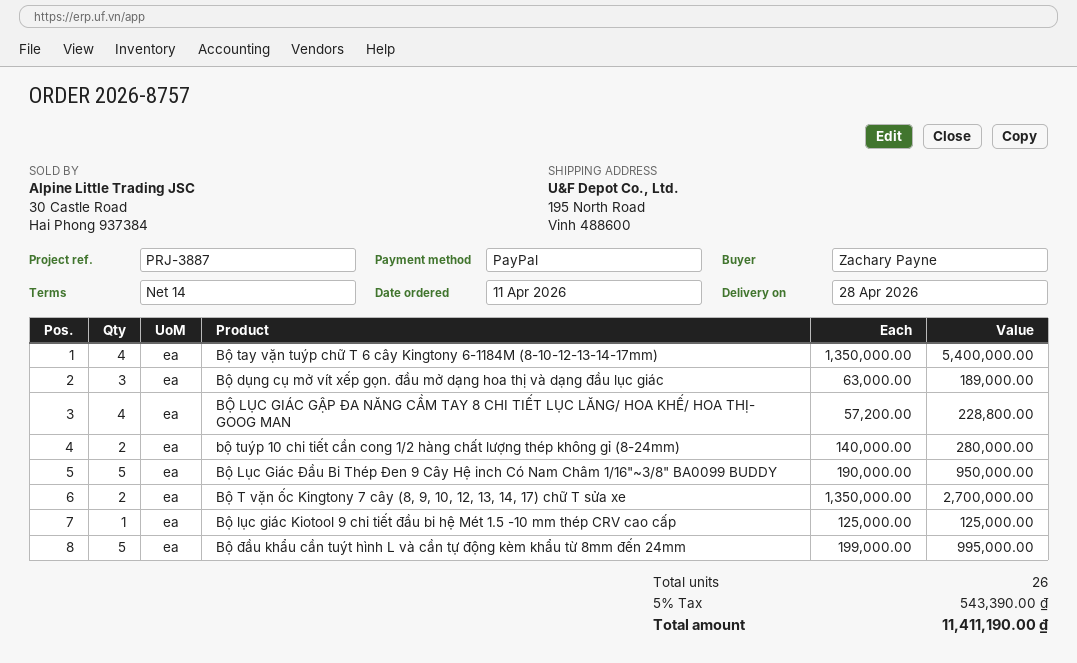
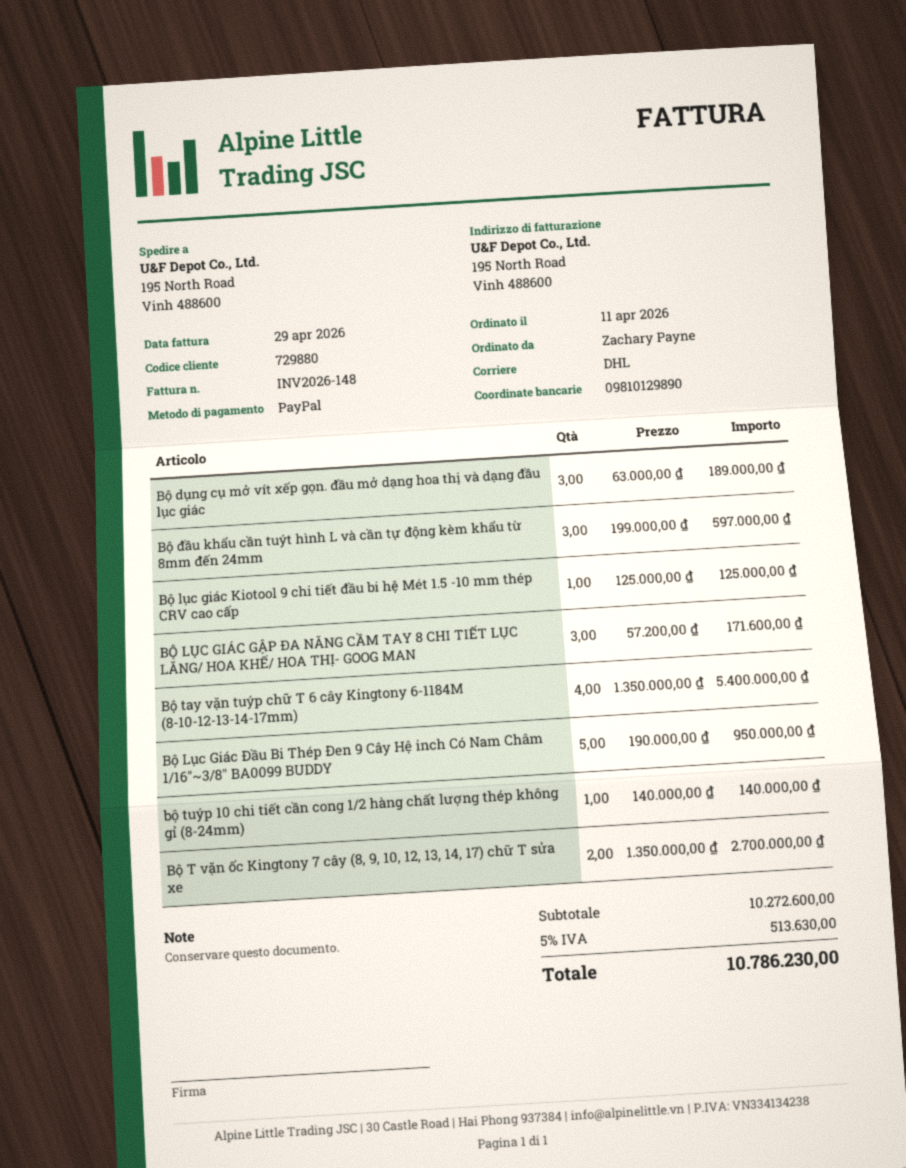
BỘ LỤC GIÁC GẬP ĐA NĂNG CẦM TAY 8 CHI TIẾT LỤC LĂNG/ HOA KHẾ/ HOA THỊ- GOOG MAN: 4 x 57200.00 = 228800.00 -> 3 x 57200.00 = 171600.00
bộ tuýp 10 chi tiết cần cong 1/2 hàng chất lượng thép không gỉ (8-24mm): 2 x 140000.00 = 280000.00 -> 1 x 140000.00 = 140000.00
Bộ đầu khẩu cần tuýt hình L và cần tự động kèm khẩu từ 8mm đến 24mm: 5 x 199000.00 = 995000.00 -> 3 x 199000.00 = 597000.00
tax: 5% = 543390.00 -> 5% = 513630.00
total: 11411190.00 -> 10786230.00

